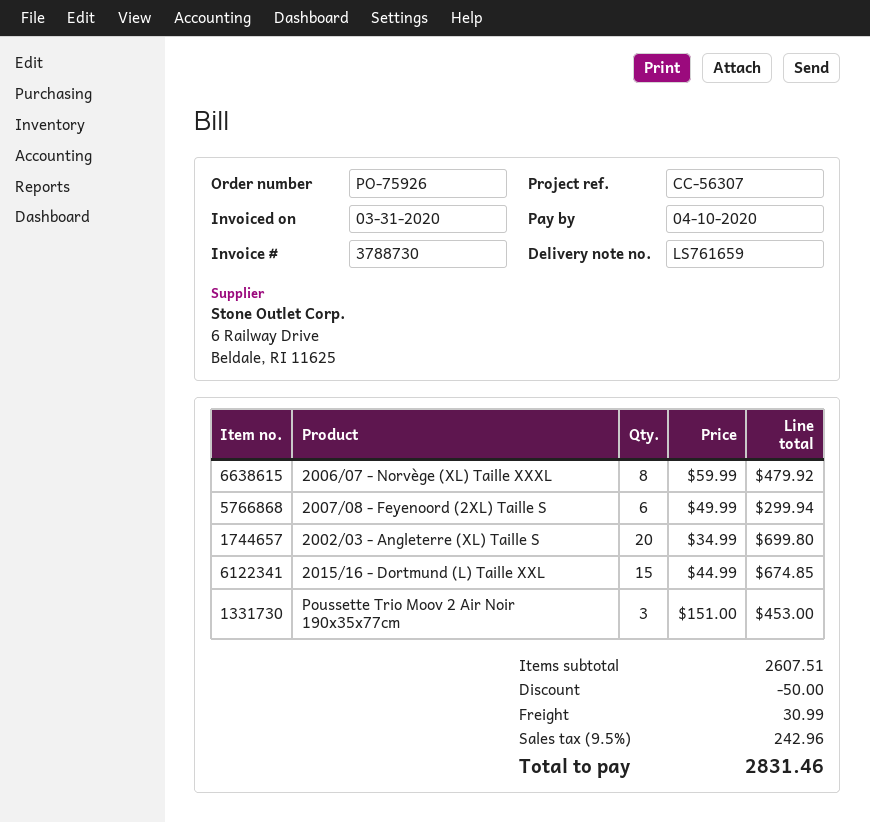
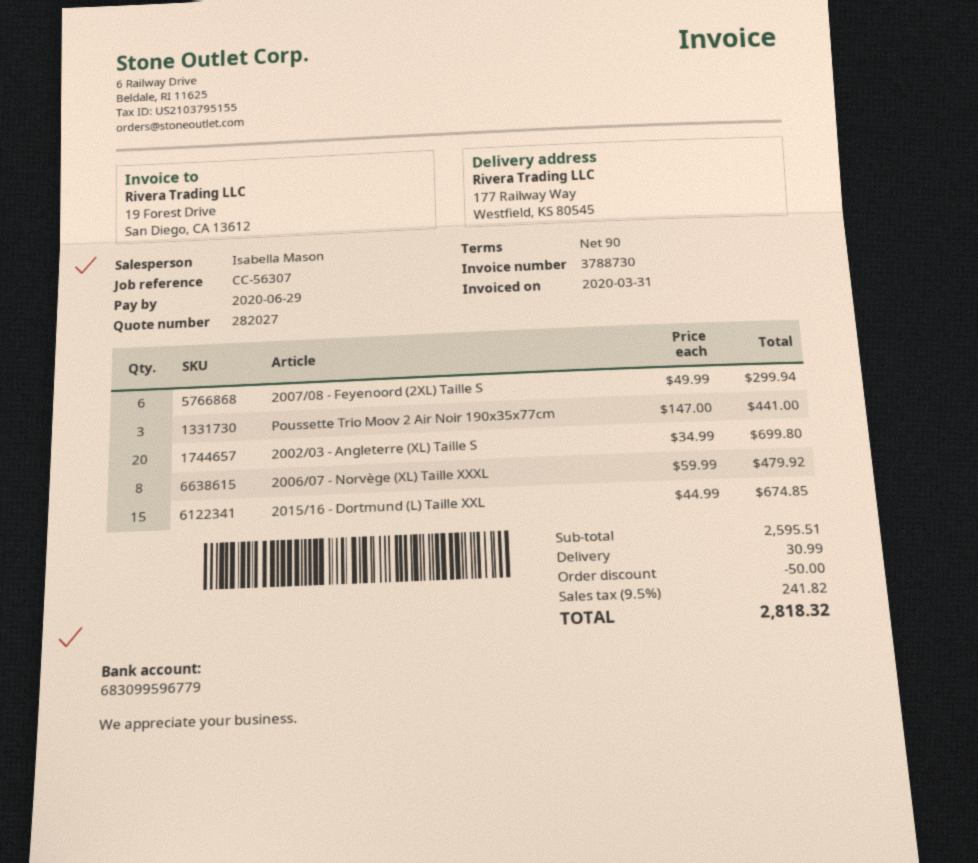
due date: 2020-04-10 -> 2020-06-29
Poussette Trio Moov 2 Air Noir 190x35x77cm: 3 x 151.00 = 453.00 -> 3 x 147.00 = 441.00
subtotal: 2607.51 -> 2595.51
tax: 9.5% = 242.96 -> 9.5% = 241.82
total: 2831.46 -> 2818.32

